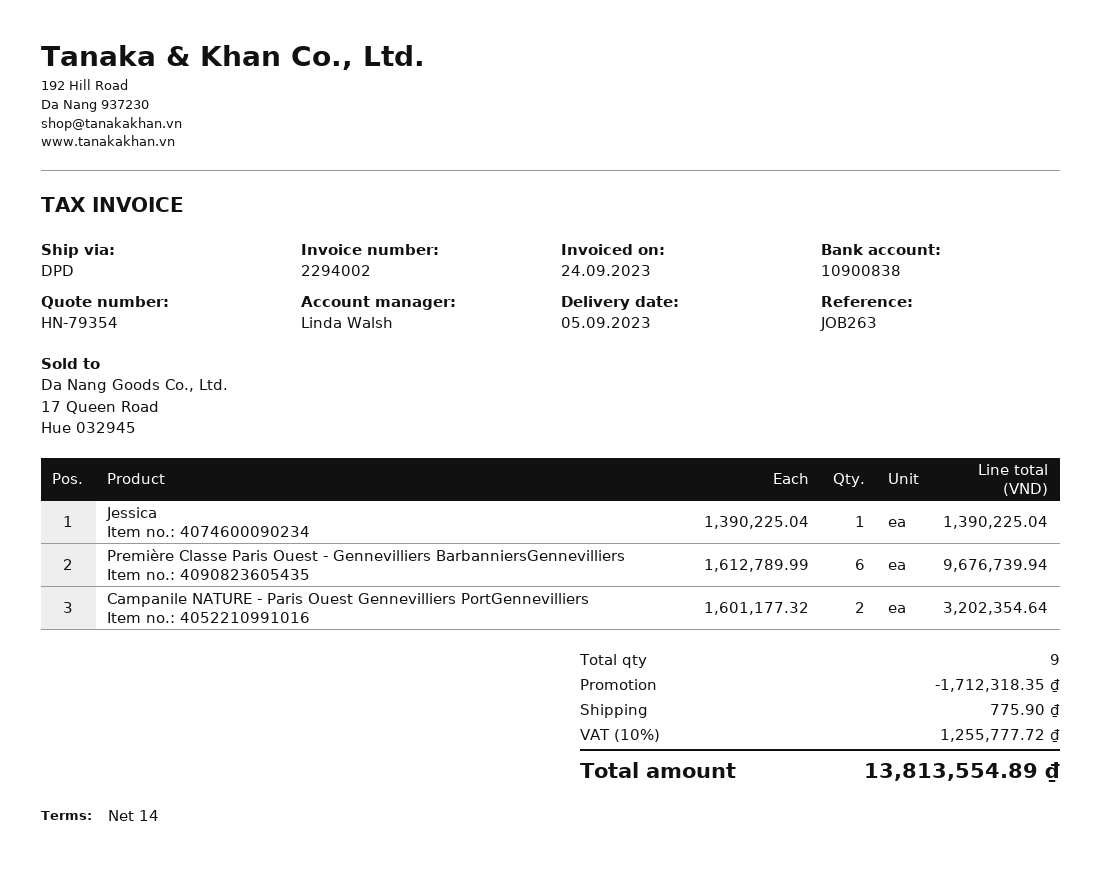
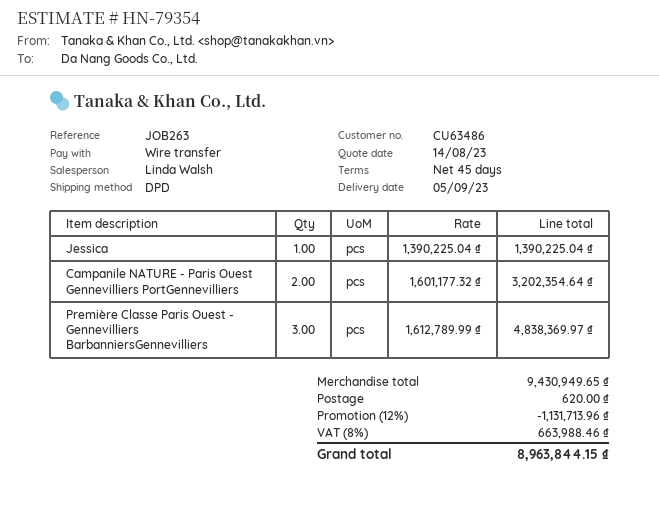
payment terms: 14 days -> 45 days
Première Classe Paris Ouest - Gennevilliers BarbanniersGennevilliers: 6 x 1612789.99 = 9676739.94 -> 3 x 1612789.99 = 4838369.97
discount: 1712318.35 -> 1131713.96
shipping: 775.90 -> 620.00
tax: 10% = 1255777.72 -> 8% = 663988.46
total: 13813554.89 -> 8963844.15

